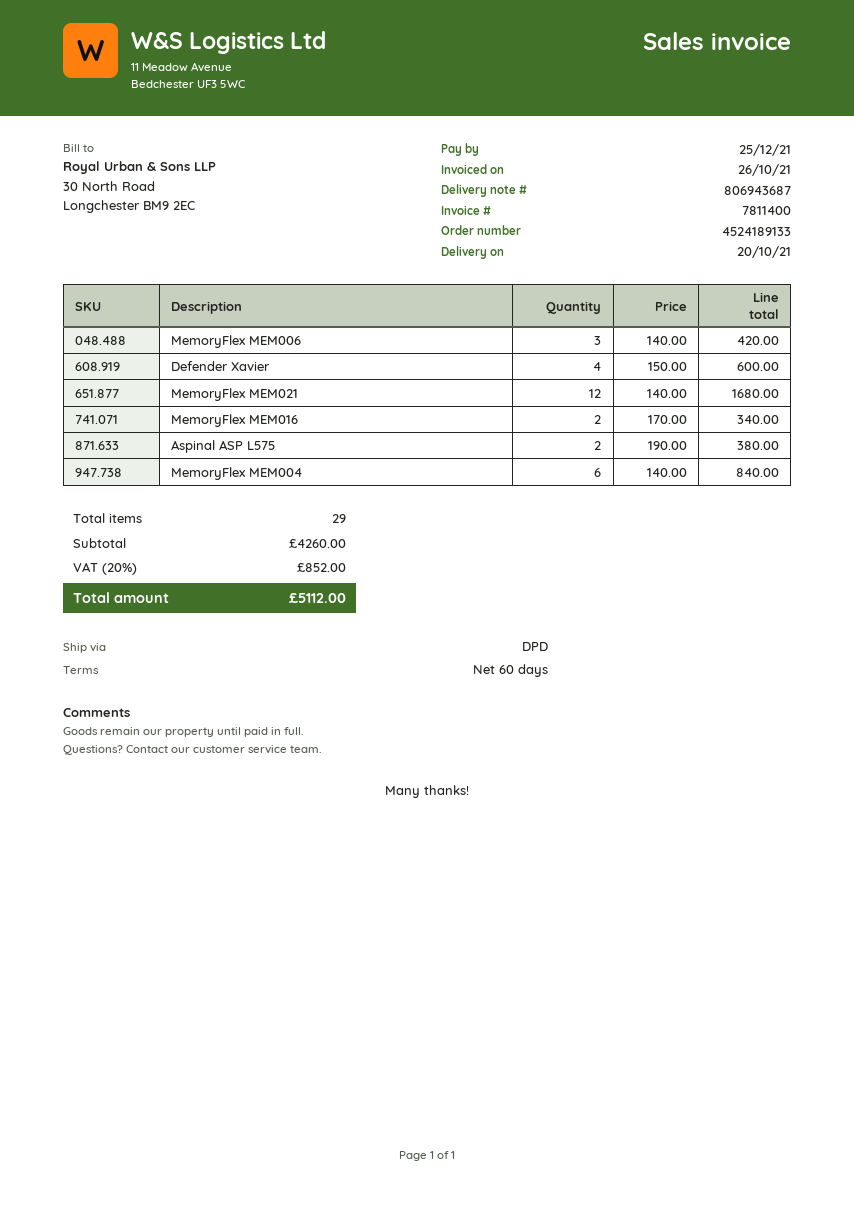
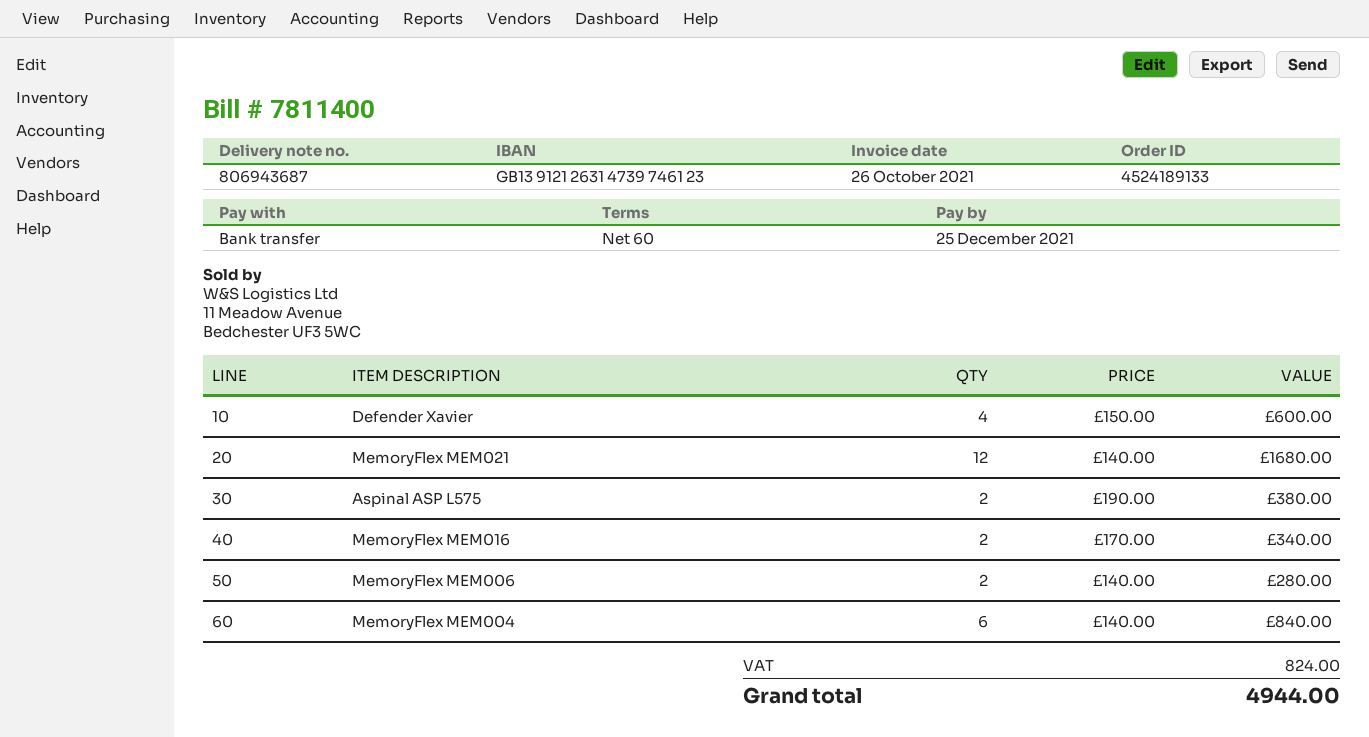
MemoryFlex MEM006: 3 x 140.00 = 420.00 -> 2 x 140.00 = 280.00
tax: 852.00 -> 824.00
total: 5112.00 -> 4944.00

